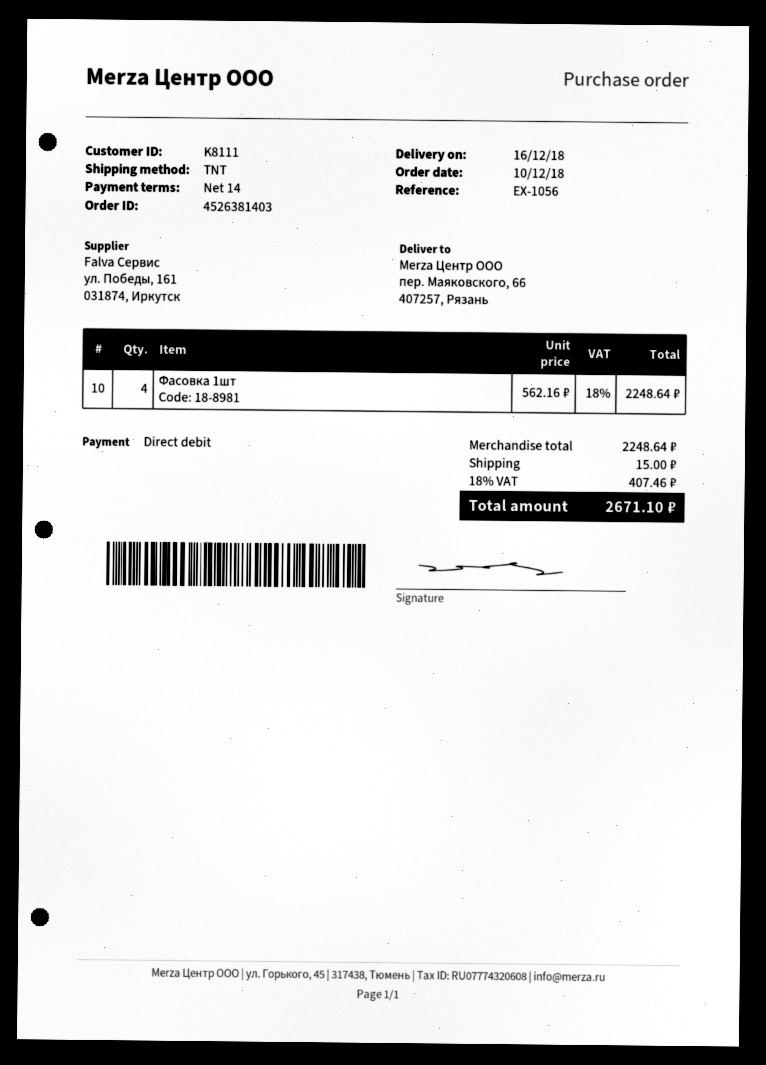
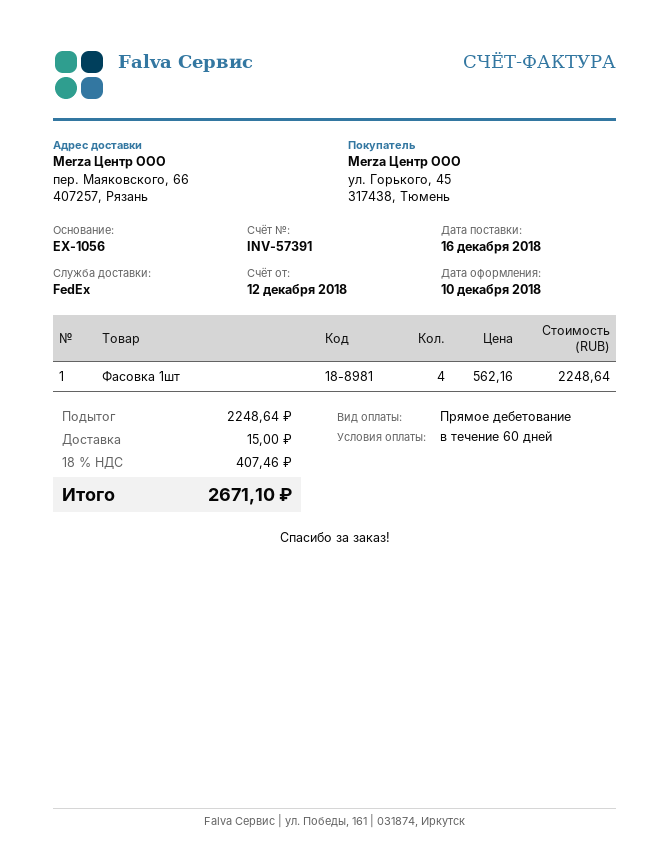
payment terms: 14 days -> 60 days
shipping method: TNT -> FedEx

